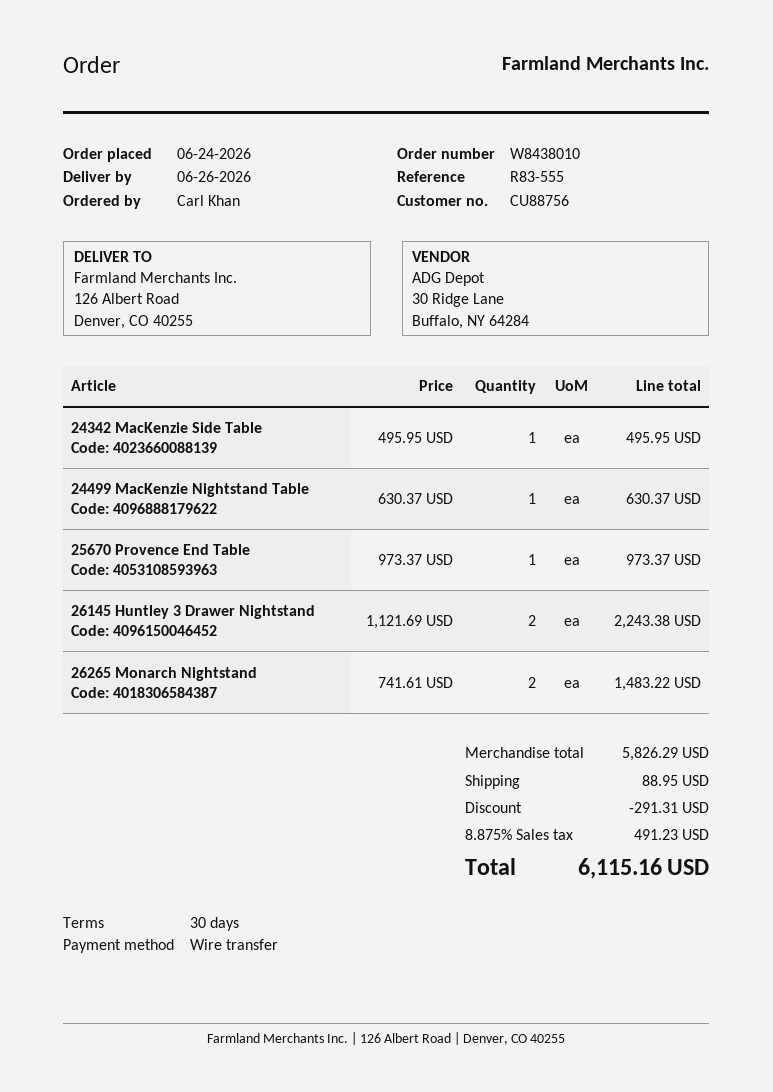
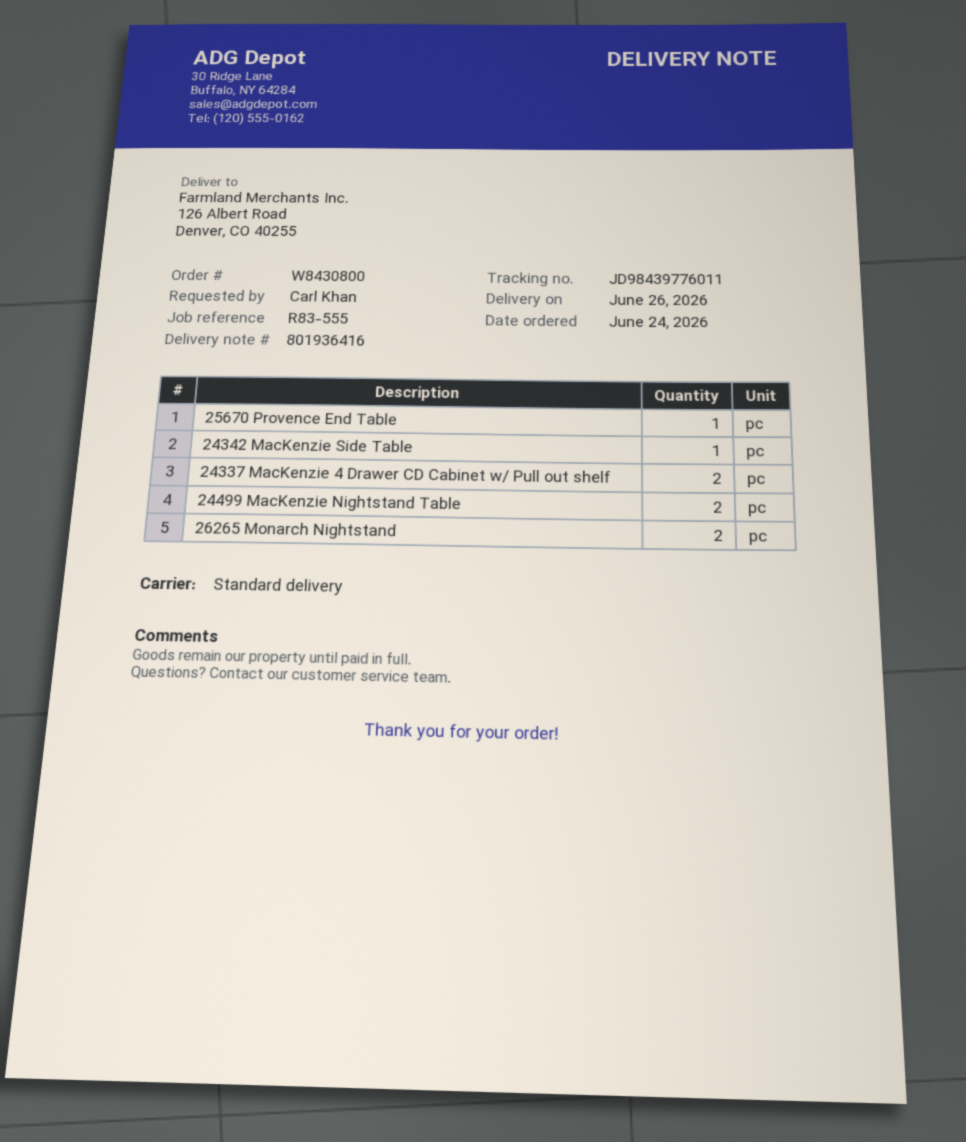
order number: W8438010 -> W8430800
24499 MacKenzie Nightstand Table: 1 -> 2
26145 Huntley 3 Drawer Nightstand: 2 -> none
24337 MacKenzie 4 Drawer CD Cabinet w/ Pull out shelf: none -> 2

